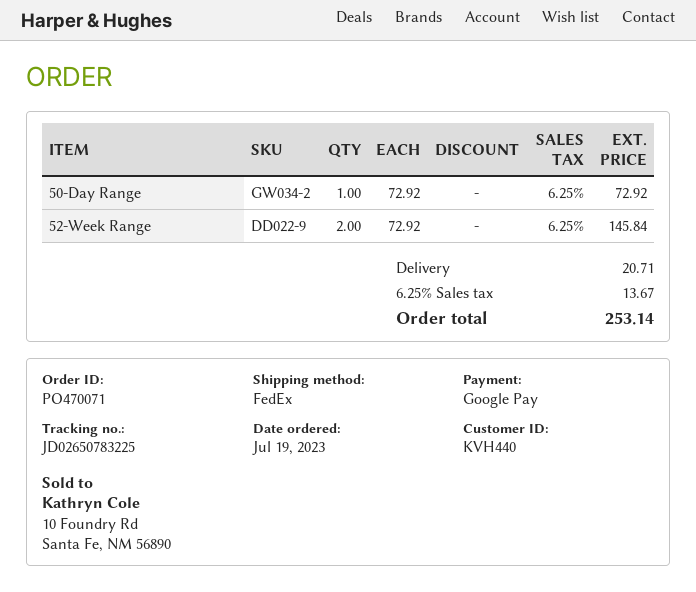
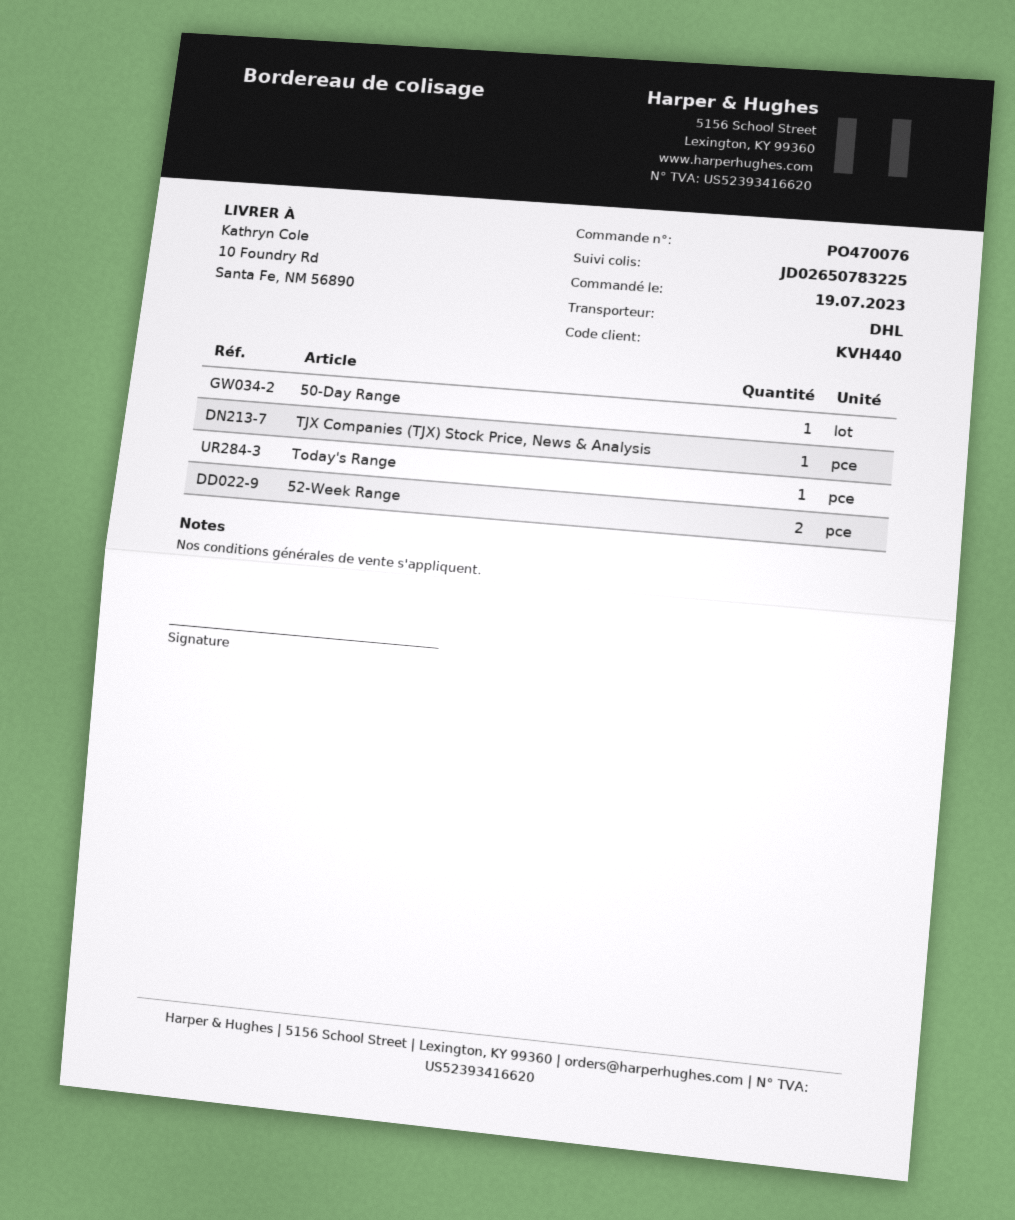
order number: PO470071 -> PO470076
shipping method: FedEx -> DHL
TJX Companies (TJX) Stock Price, News & Analysis: none -> 1
Today's Range: none -> 1

